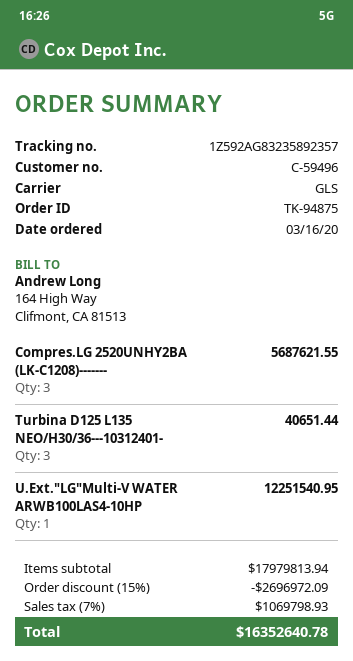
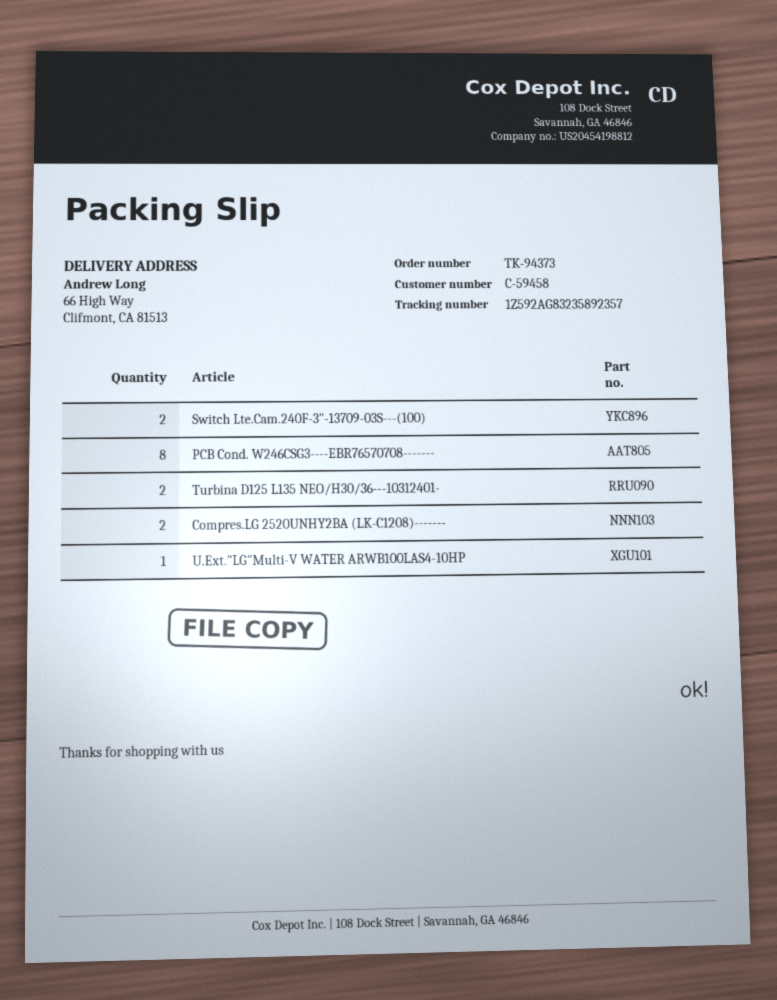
order number: TK-94875 -> TK-94373
customer number: C-59496 -> C-59458
Compres.LG 2520UNHY2BA (LK-C1208)-------: 3 -> 2
Turbina D125 L135 NEO/H30/36---10312401-: 3 -> 2
Switch Lte.Cam.240F-3"-13709-03S---(100): none -> 2
PCB Cond. W246CSG3----EBR76570708-------: none -> 8

